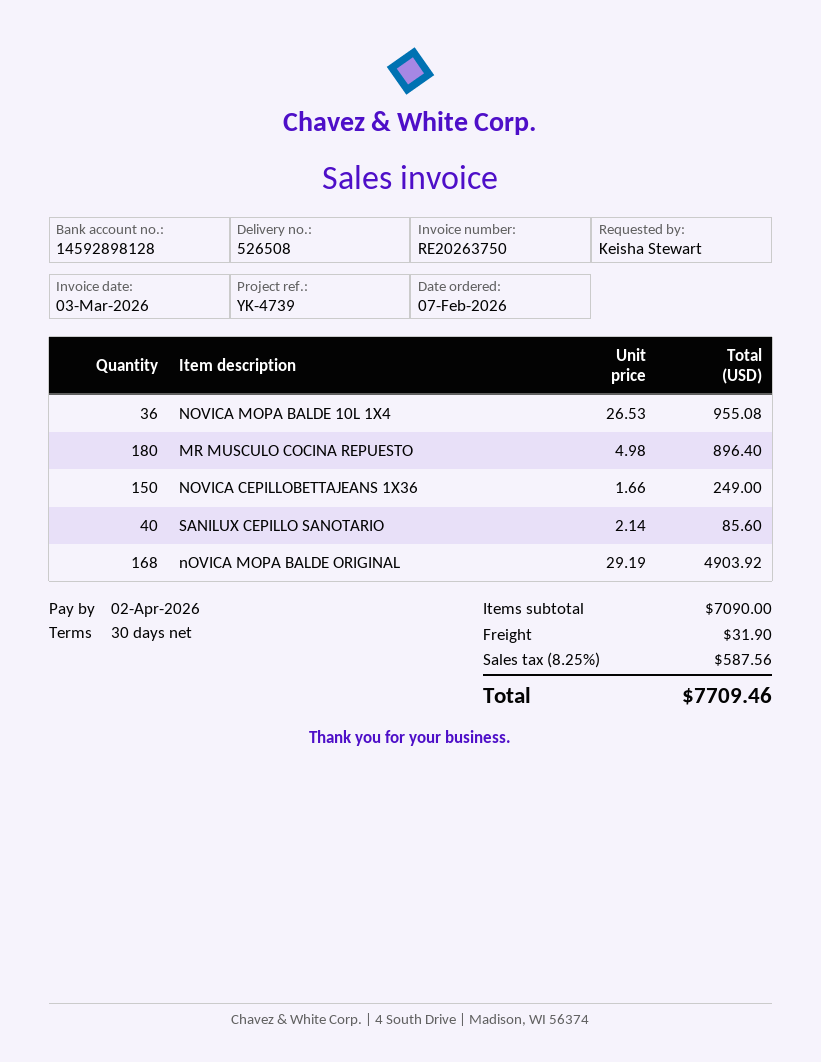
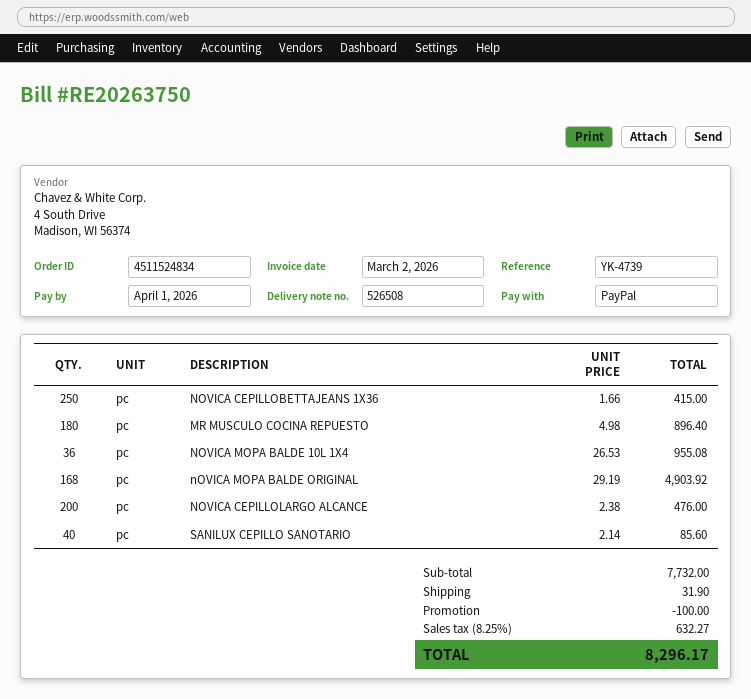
invoice date: 2026-03-03 -> 2026-03-02
due date: 2026-04-02 -> 2026-04-01
NOVICA CEPILLOBETTAJEANS 1X36: 150 x 1.66 = 249.00 -> 250 x 1.66 = 415.00
NOVICA CEPILLOLARGO ALCANCE: none -> 200 x 2.38 = 476.00
subtotal: 7090.00 -> 7732.00
discount: none -> 100.00
tax: 8.25% = 587.56 -> 8.25% = 632.27
total: 7709.46 -> 8296.17

